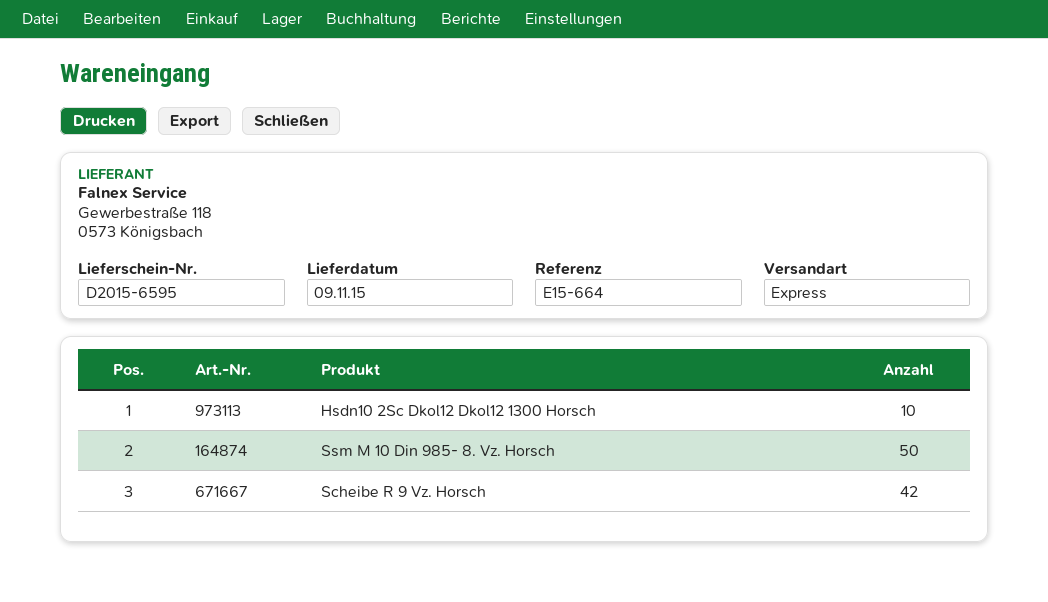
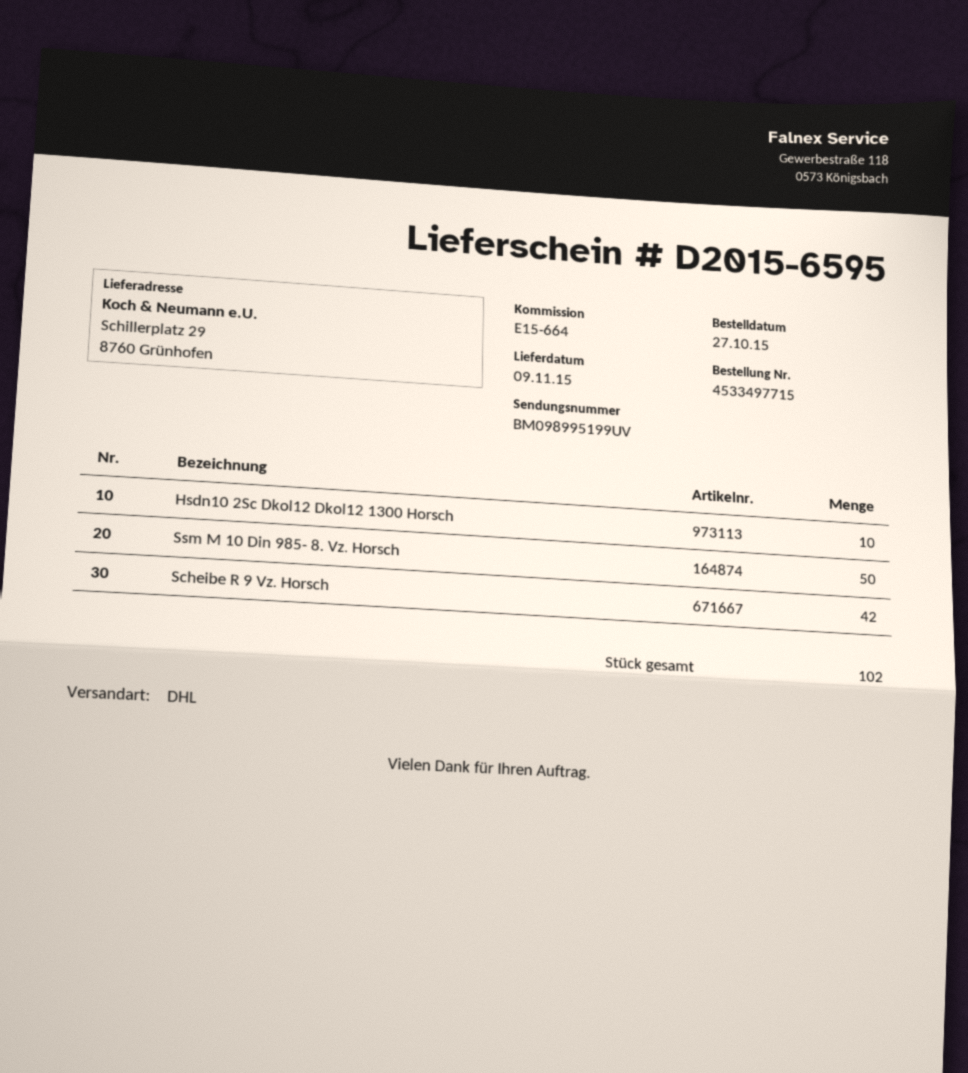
shipping method: express -> DHL

